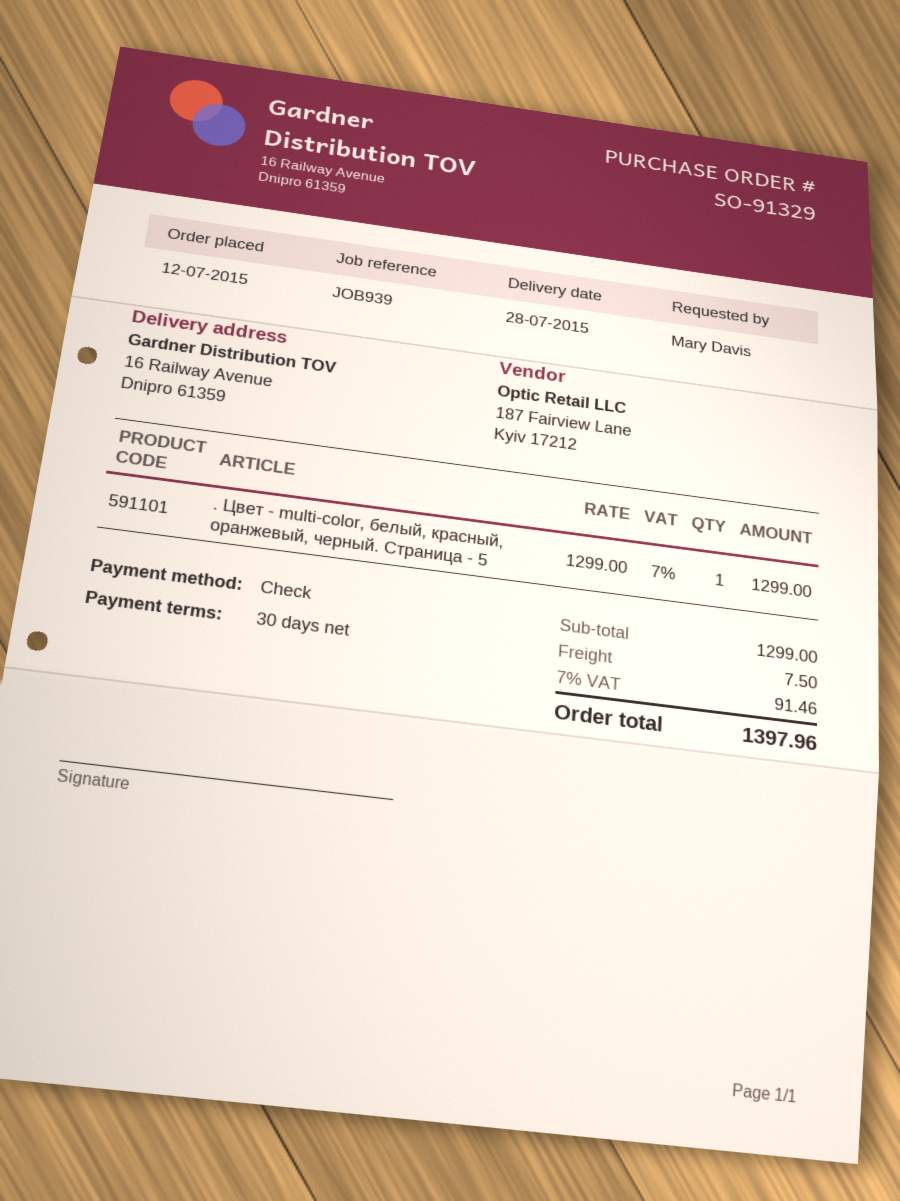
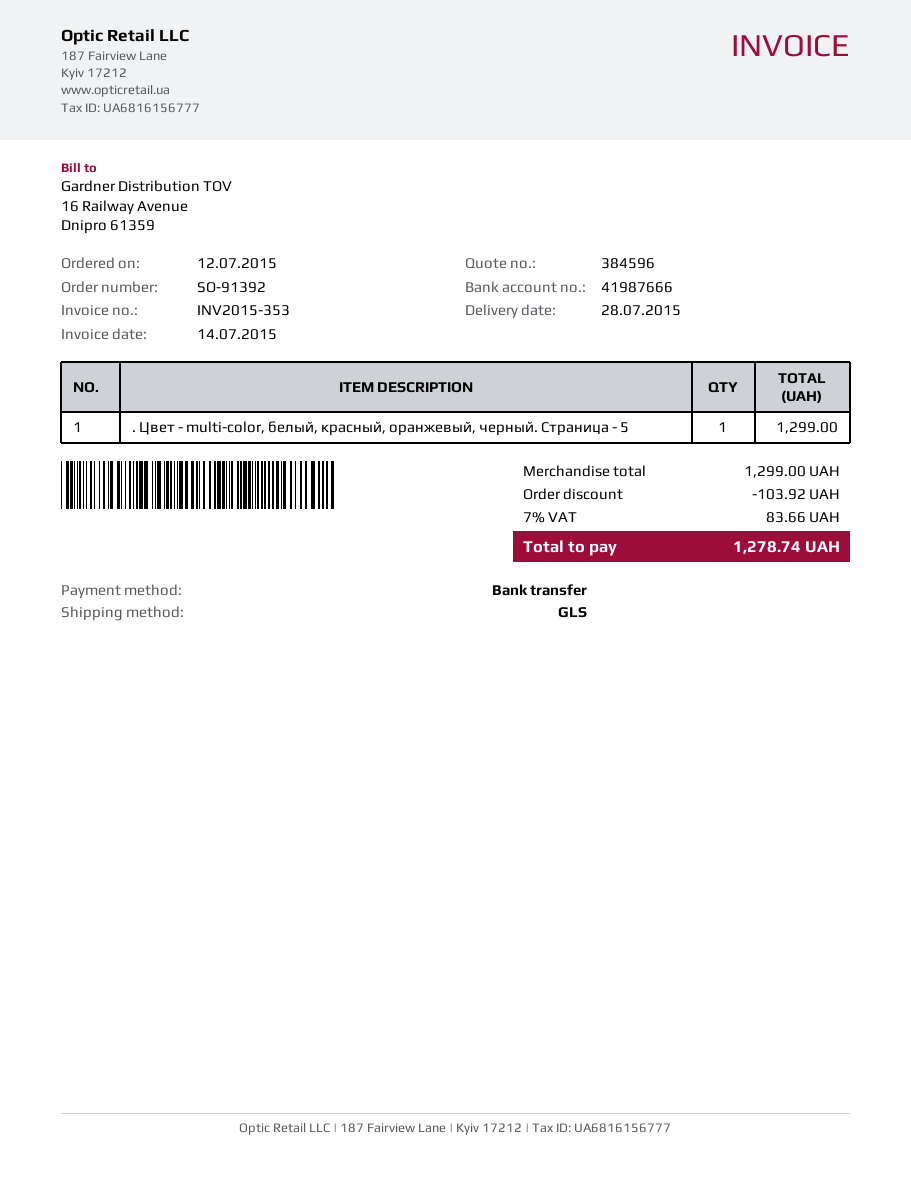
order number: SO-91329 -> SO-91392
payment method: cheque -> bank transfer
discount: none -> 103.92
shipping: 7.50 -> none
tax: 7% = 91.46 -> 7% = 83.66
total: 1397.96 -> 1278.74

